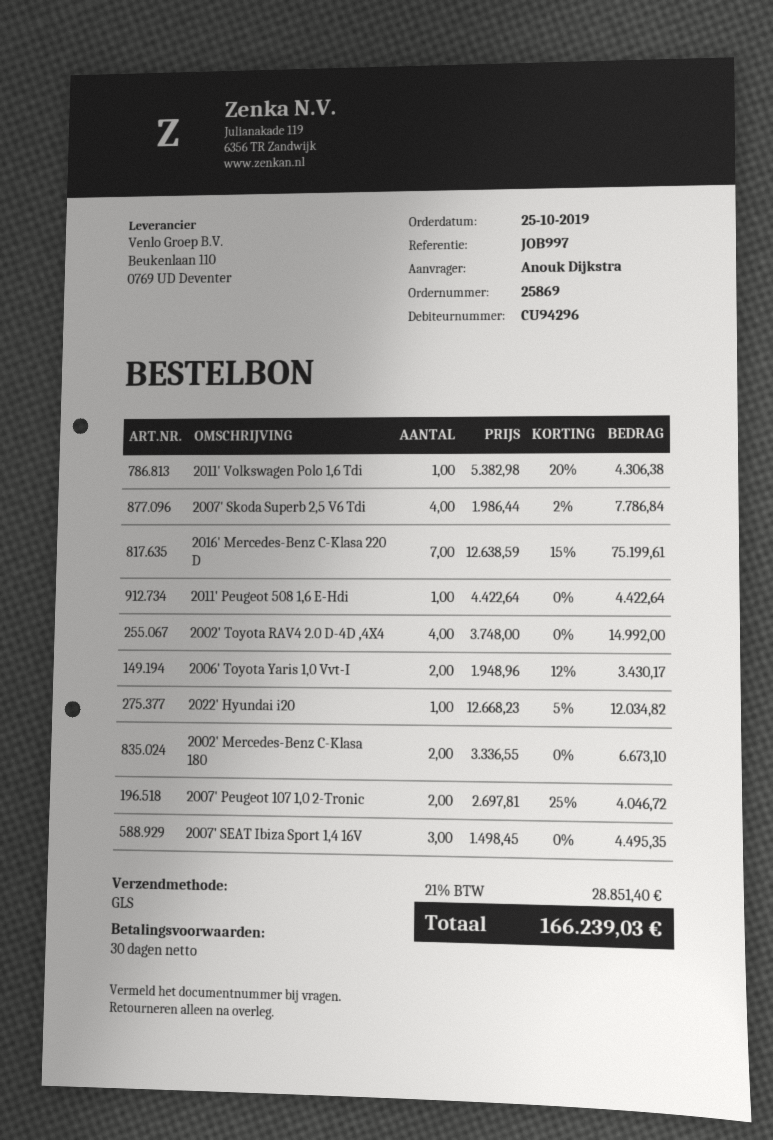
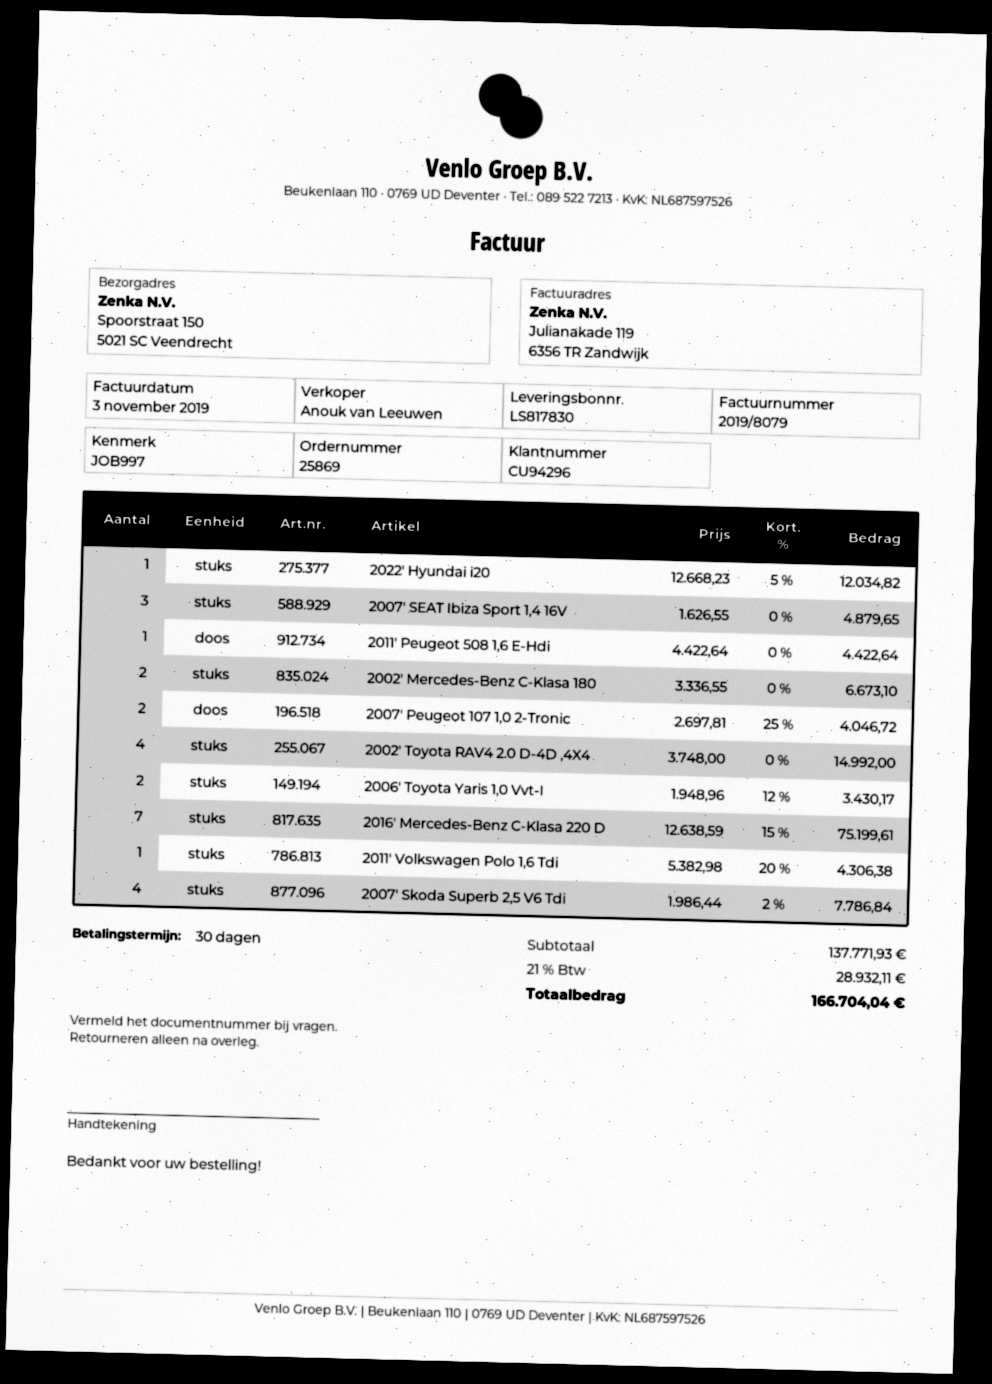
2007' SEAT Ibiza Sport 1,4 16V: 3 x 1498.45 = 4495.35 -> 3 x 1626.55 = 4879.65
tax: 21% = 28851.40 -> 21% = 28932.11
total: 166239.03 -> 166704.04

